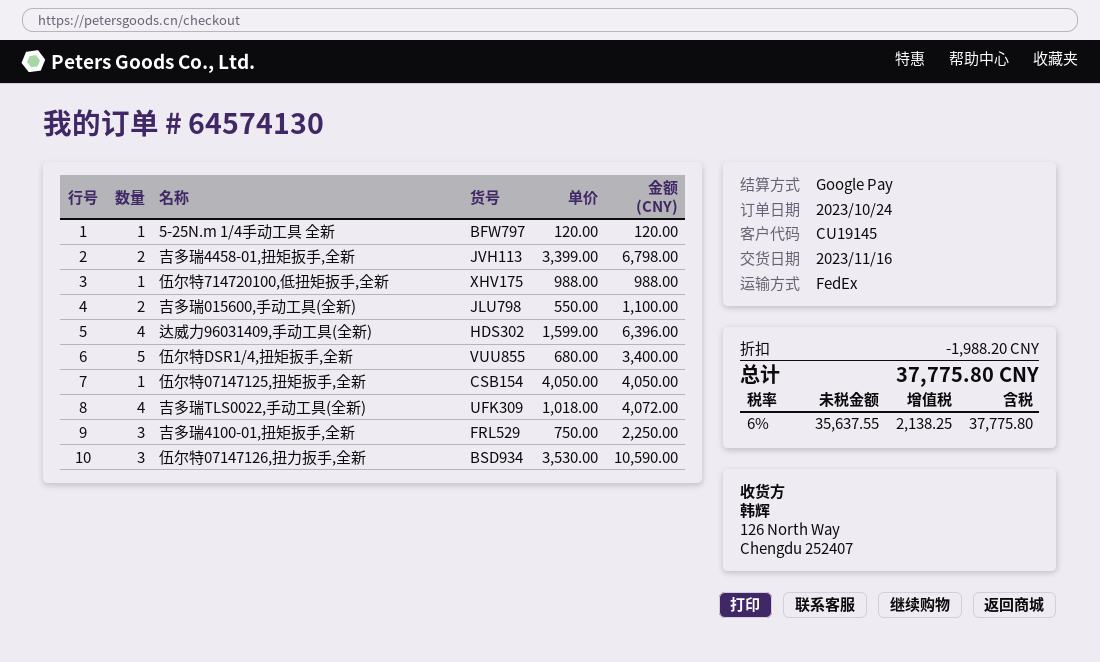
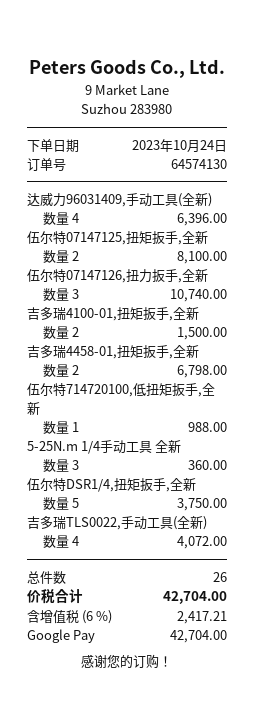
5-25N.m 1/4手动工具 全新: 1 for 120.00 -> 3 for 360.00
吉多瑞015600,手动工具(全新): 2 for 1100.00 -> none
伍尔特DSR1/4,扭矩扳手,全新: 5 for 3400.00 -> 5 for 3750.00
伍尔特07147125,扭矩扳手,全新: 1 for 4050.00 -> 2 for 8100.00
吉多瑞4100-01,扭矩扳手,全新: 3 for 2250.00 -> 2 for 1500.00
伍尔特07147126,扭力扳手,全新: 3 for 10590.00 -> 3 for 10740.00
discount: 1988.20 -> none
tax: 6% = 2138.25 -> 6% = 2417.21
total: 37775.80 -> 42704.00

